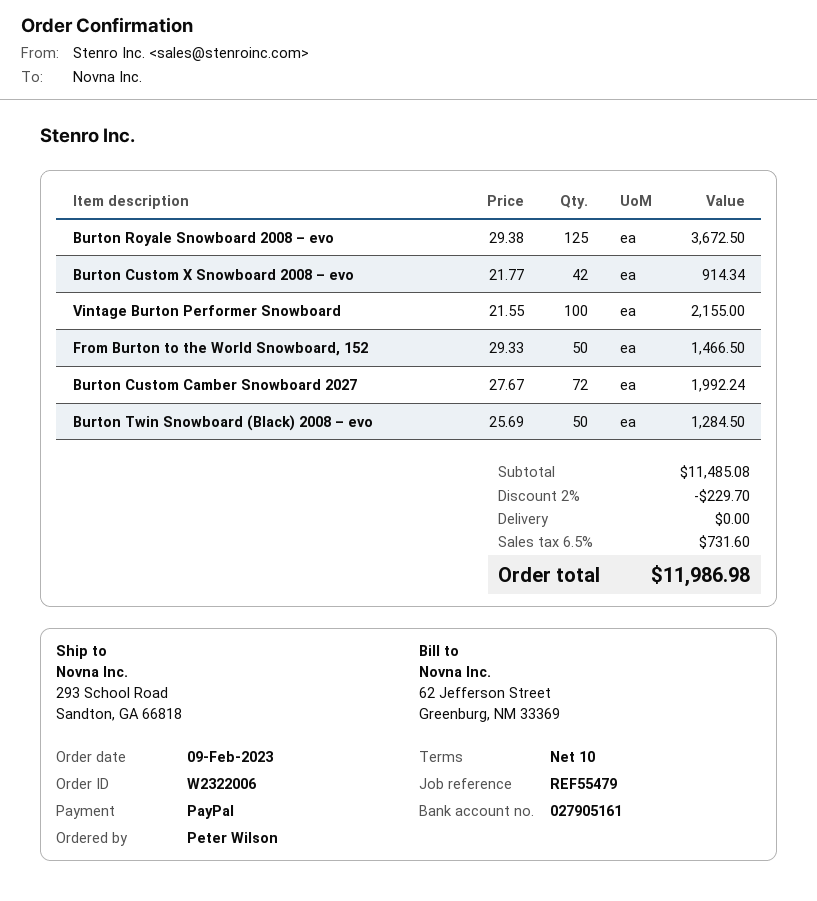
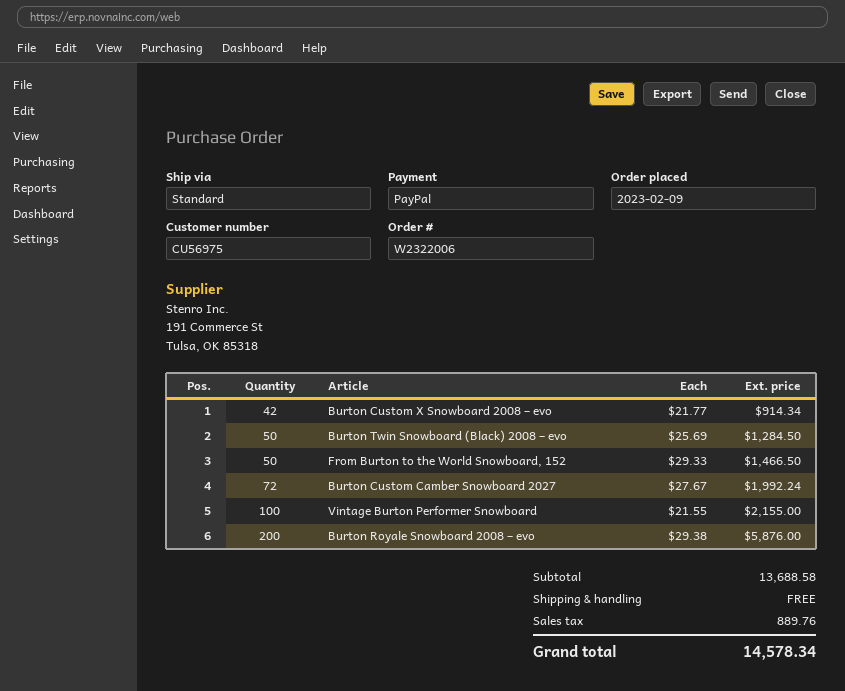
Burton Royale Snowboard 2008 – evo: 125 x 29.38 = 3672.50 -> 200 x 29.38 = 5876.00
subtotal: 11485.08 -> 13688.58
discount: 2% = 229.70 -> none
tax: 731.60 -> 889.76
total: 11986.98 -> 14578.34

